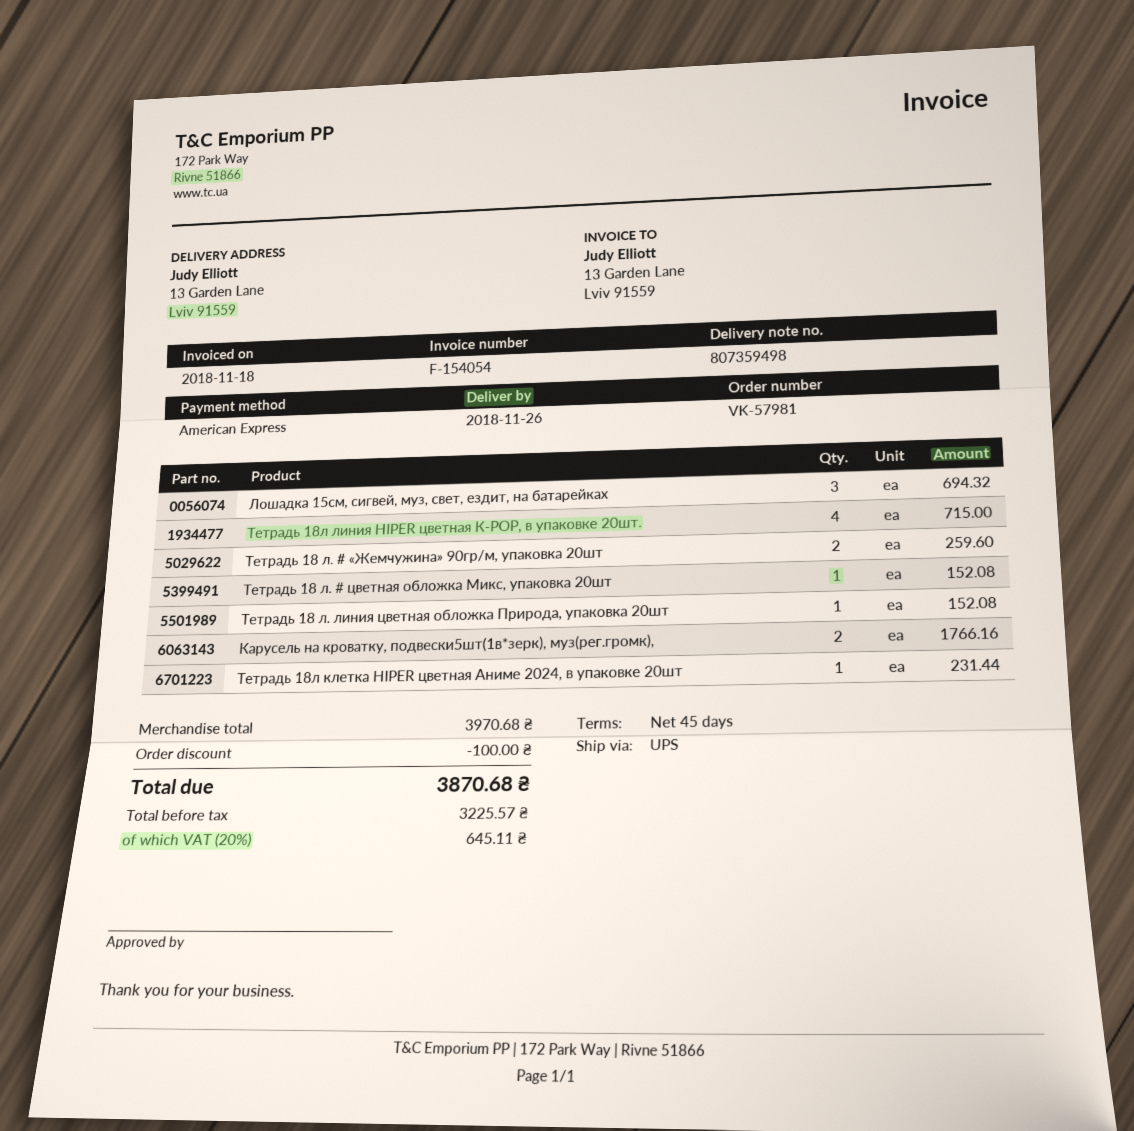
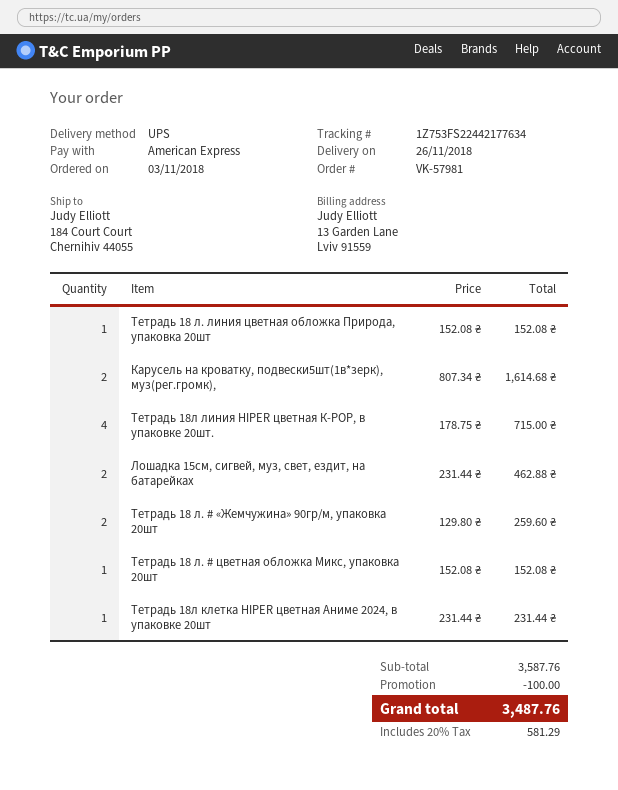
ship to: 13 Garden Lane, Lviv 91559 -> 184 Court Court, Chernihiv 44055
Лошадка 15см, сигвей, муз, свет, ездит, на батарейках: 3 for 694.32 -> 2 for 462.88
Карусель на кроватку, подвески5шт(1в*зерк), муз(рег.громк),: 2 for 1766.16 -> 2 for 1614.68
subtotal: 3970.68 -> 3587.76
tax: 20% = 645.11 -> 20% = 581.29
total: 3870.68 -> 3487.76

